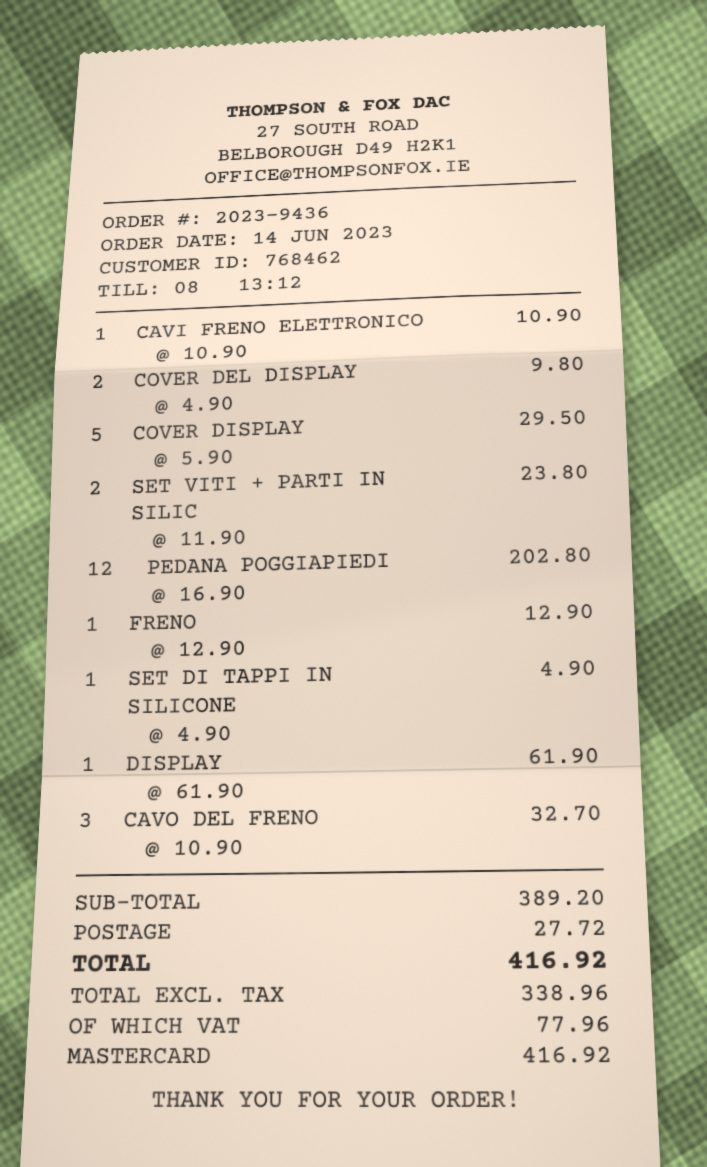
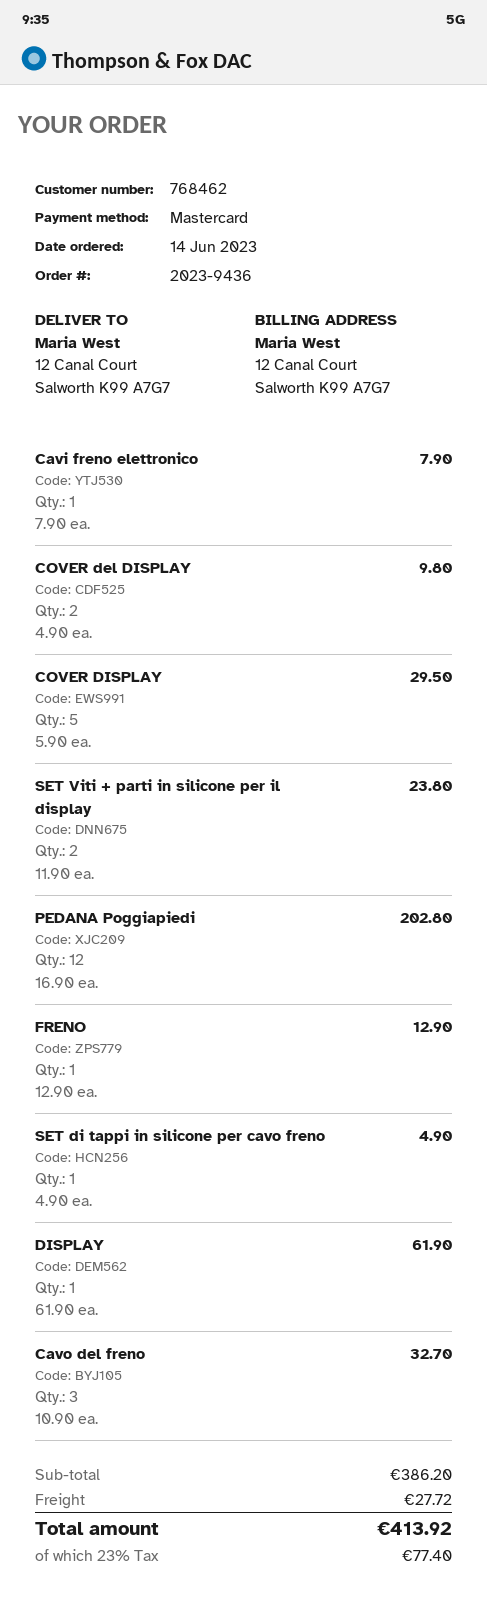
CAVI FRENO ELETTRONICO: 1 x 10.90 = 10.90 -> 1 x 7.90 = 7.90
subtotal: 389.20 -> 386.20
tax: 77.96 -> 77.40
total: 416.92 -> 413.92

